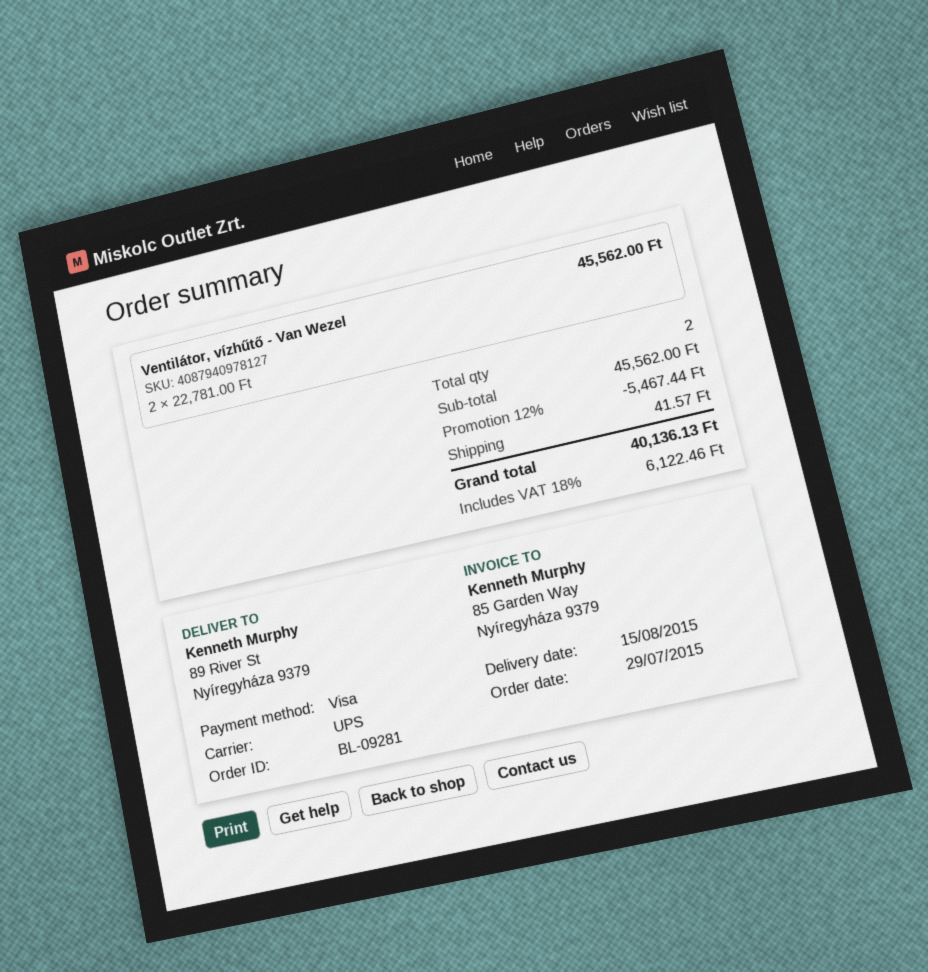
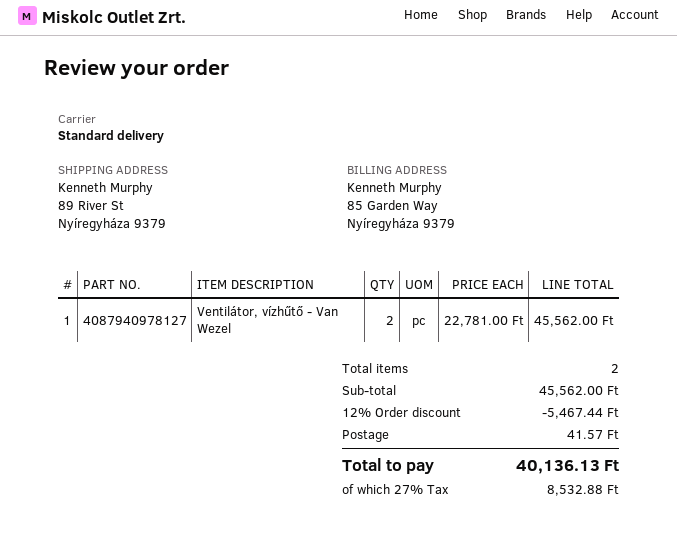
shipping method: UPS -> standard
tax: 18% = 6122.46 -> 27% = 8532.88

